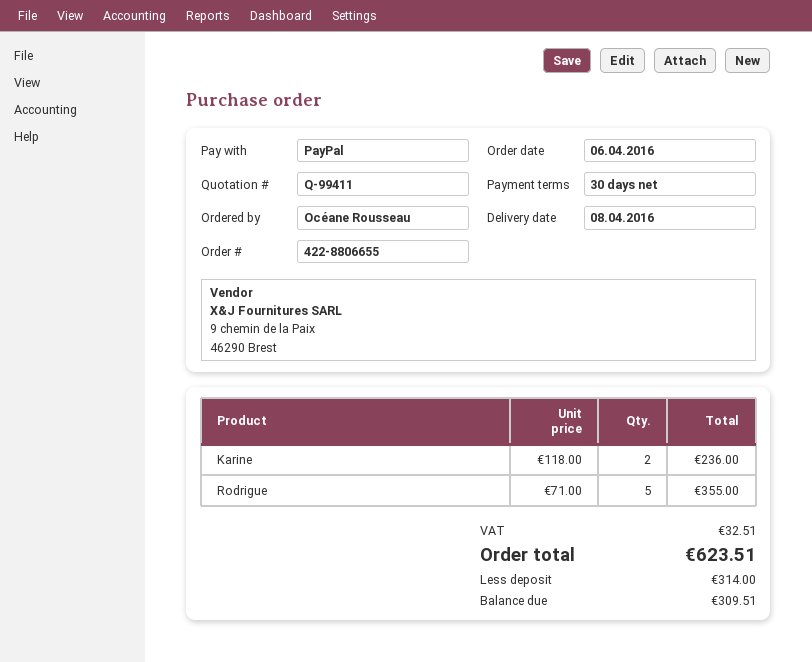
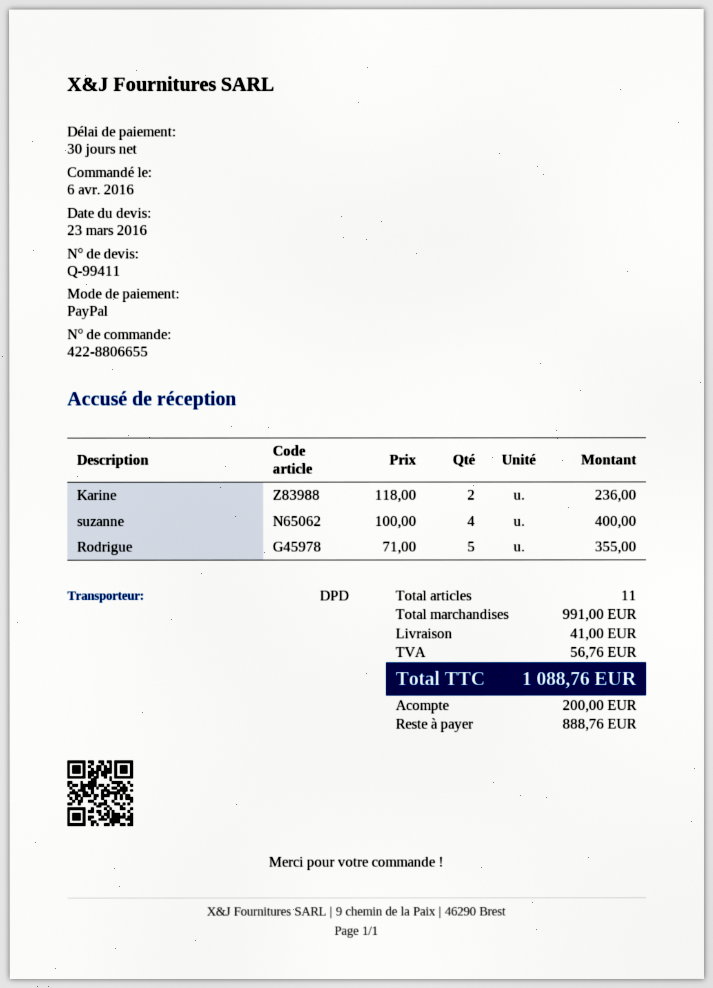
suzanne: none -> 4 x 100.00 = 400.00
shipping: none -> 41.00
tax: 32.51 -> 56.76
total: 623.51 -> 1088.76
deposit: 314.00 -> 200.00
balance: 309.51 -> 888.76

